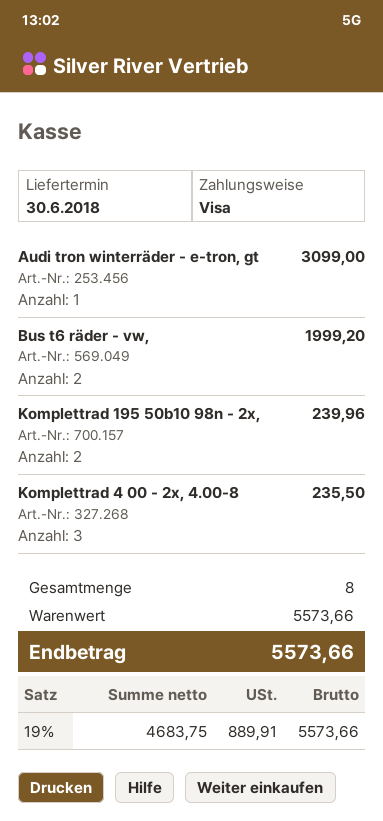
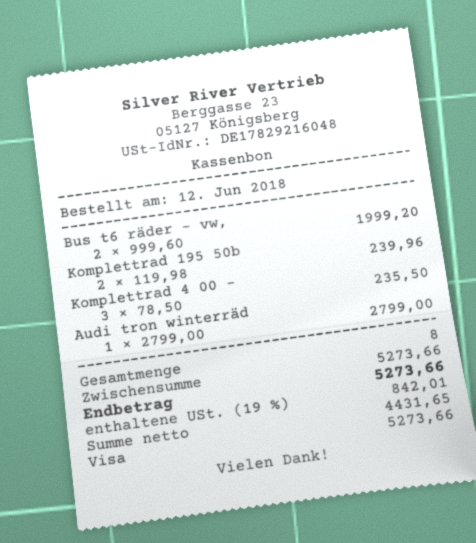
Audi tron winterräder - e-tron, gt: 1 for 3099.00 -> 1 for 2799.00
subtotal: 5573.66 -> 5273.66
net: 4683.75 -> 4431.65
tax: 19% = 889.91 -> 19% = 842.01
total: 5573.66 -> 5273.66

